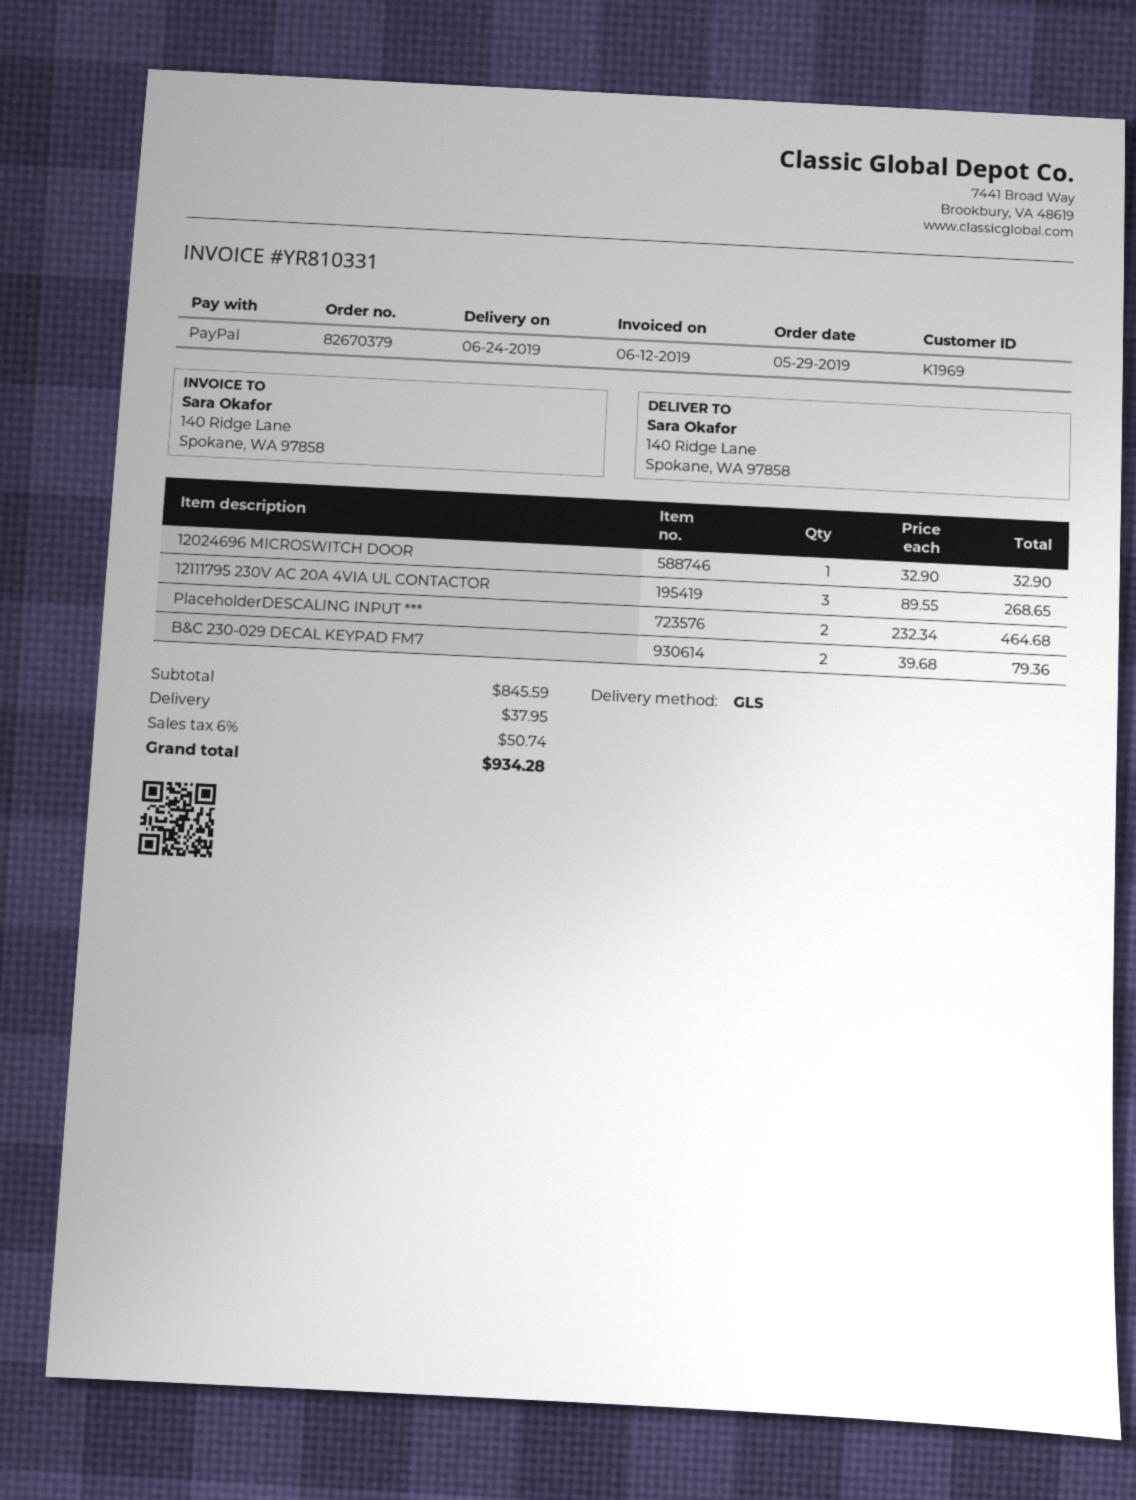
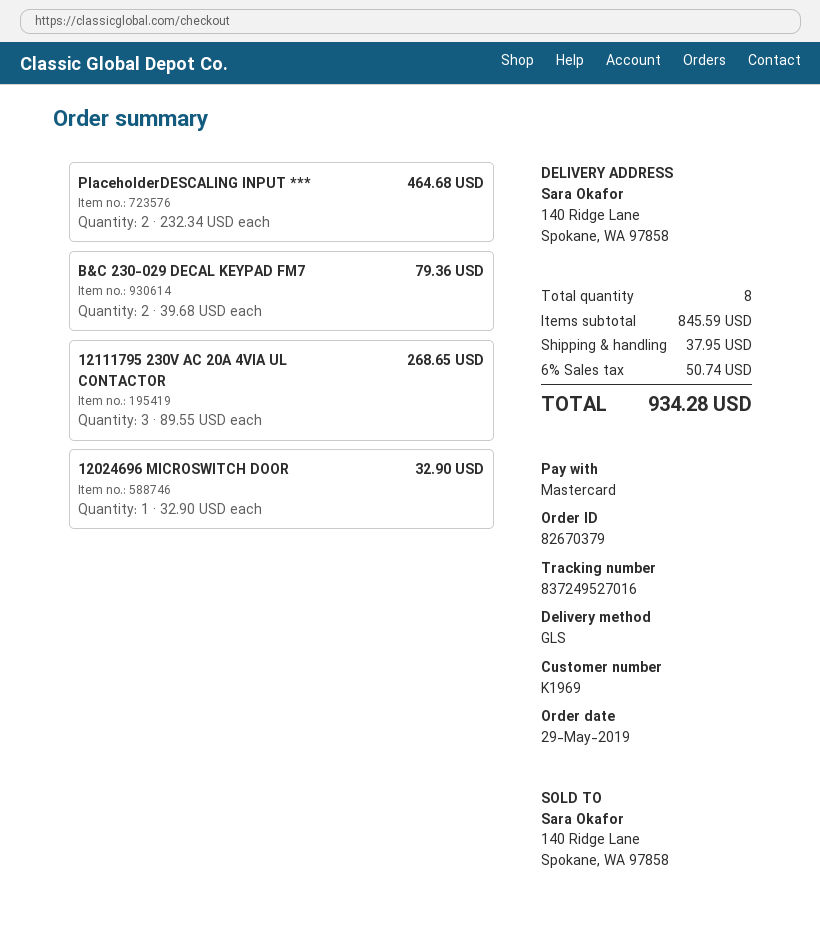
payment method: PayPal -> Mastercard

